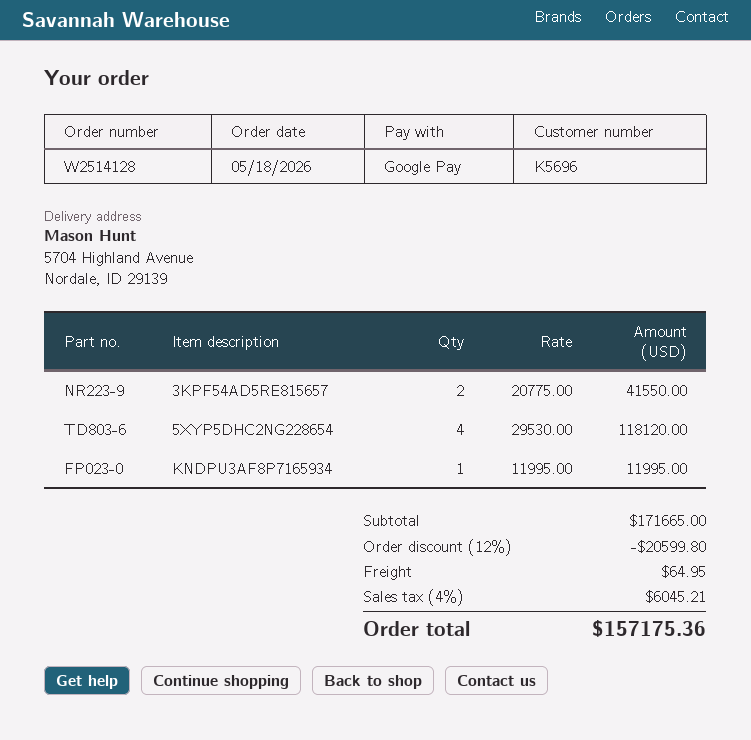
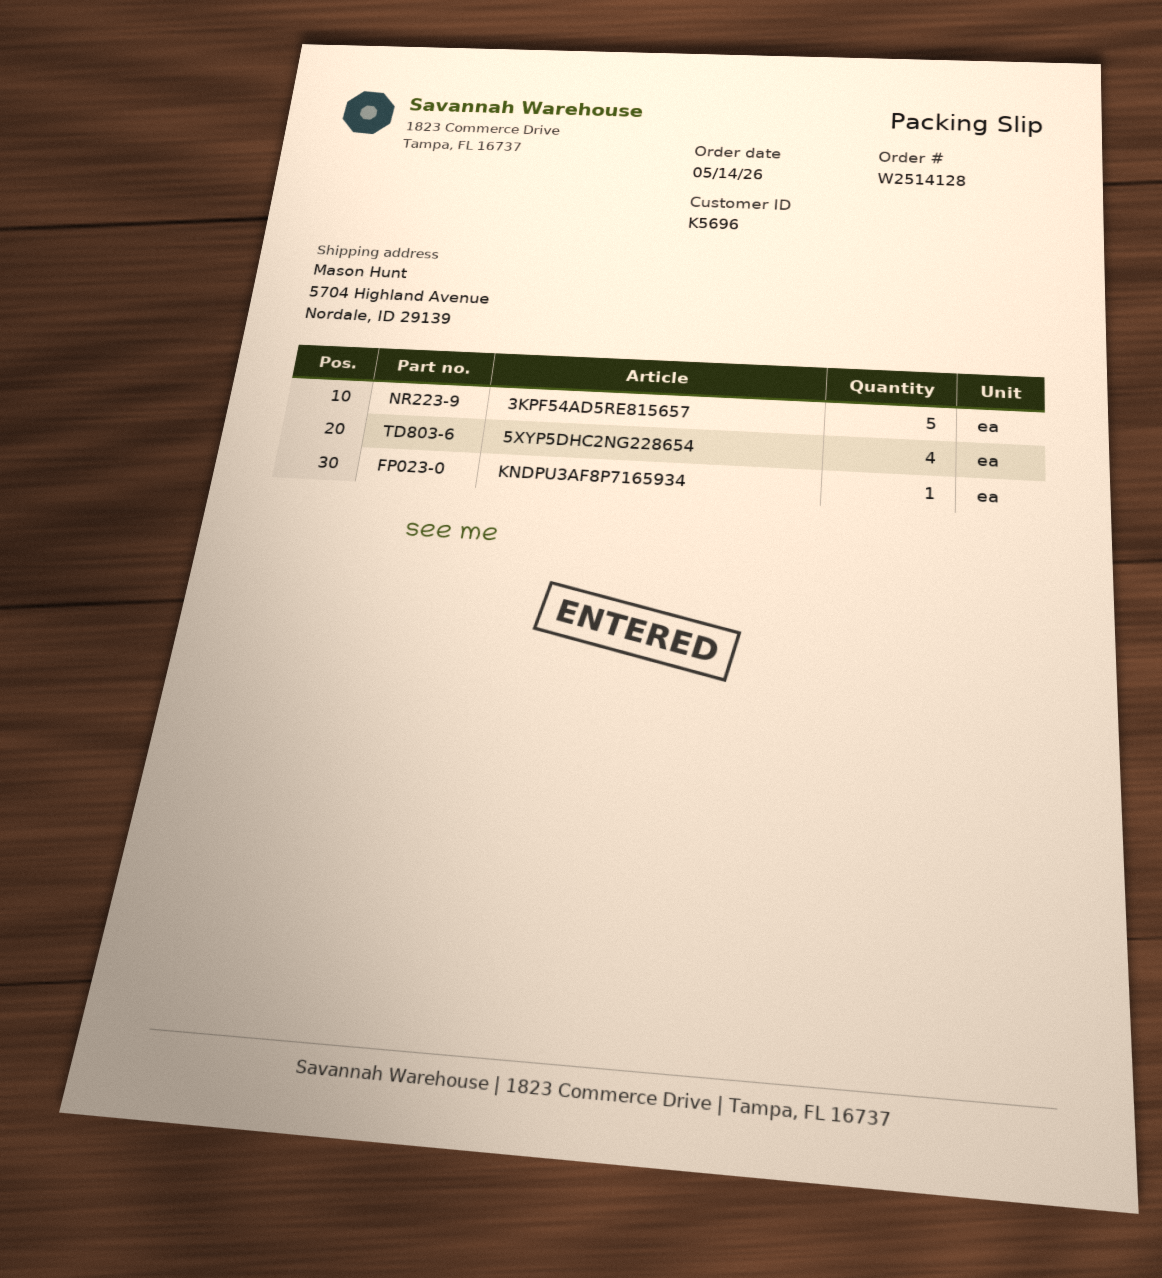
order date: 2026-05-18 -> 2026-05-14
3KPF54AD5RE815657: 2 -> 5

